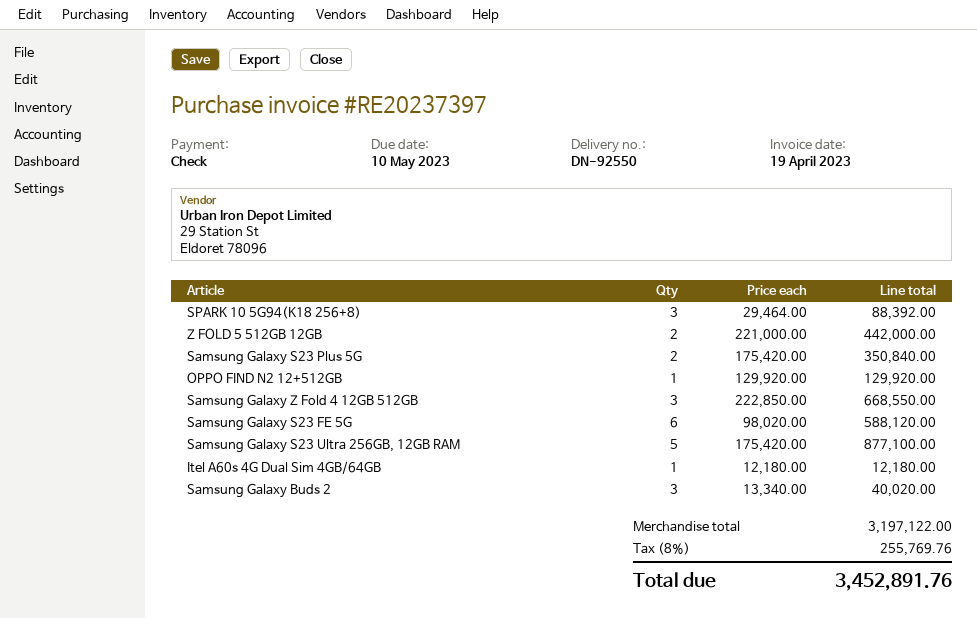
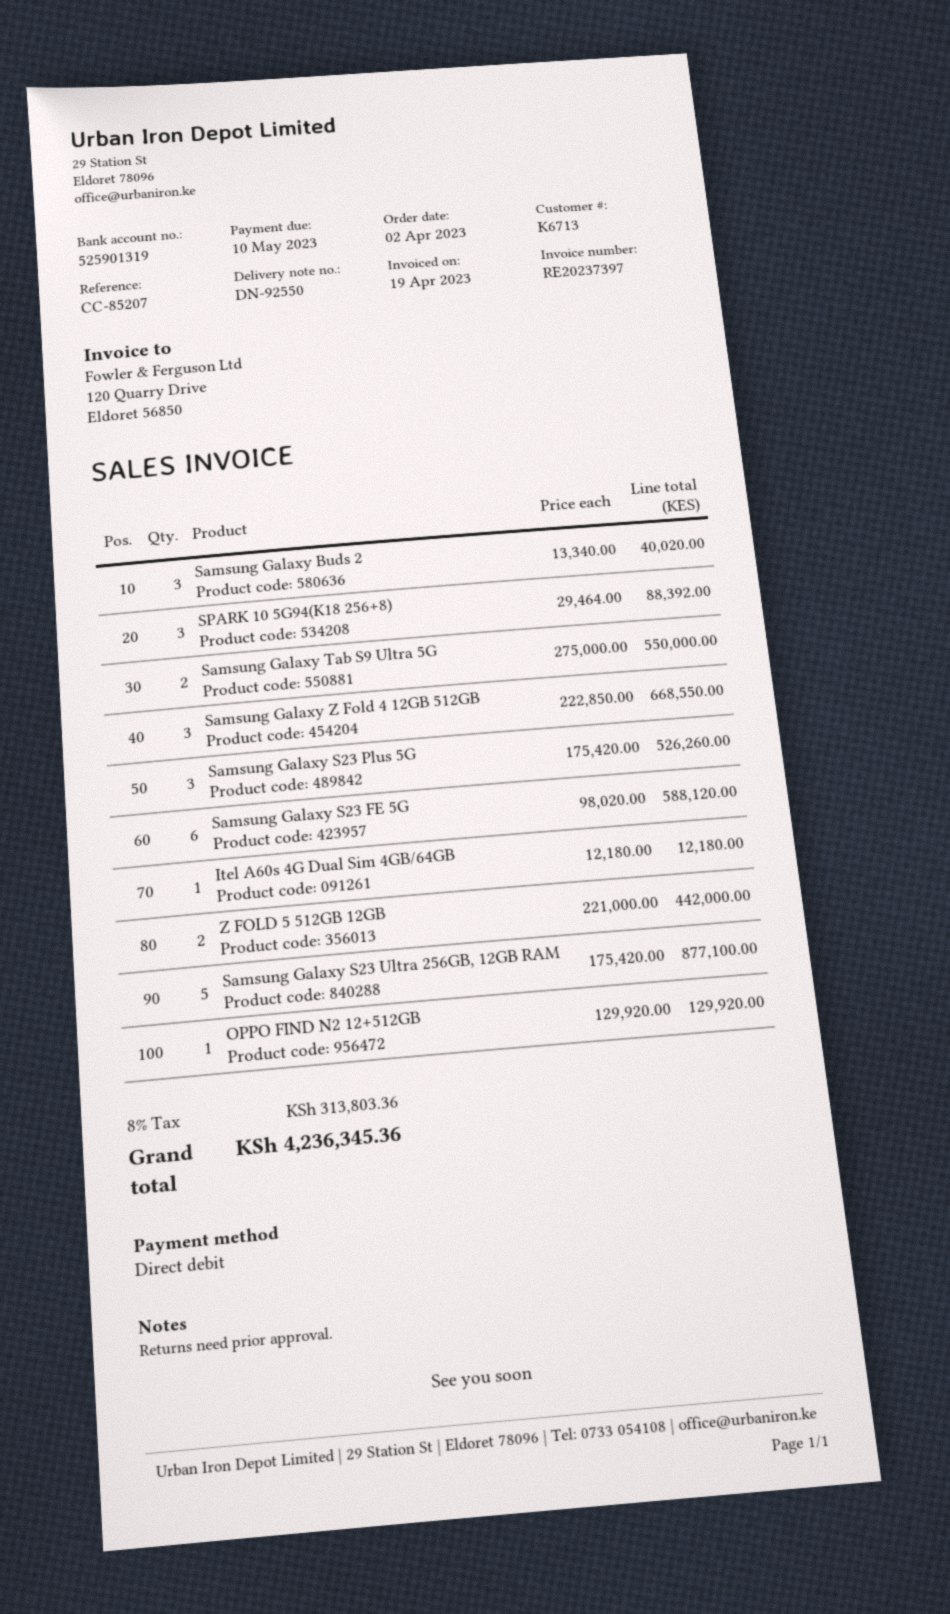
payment method: cheque -> direct debit
Samsung Galaxy S23 Plus 5G: 2 x 175420.00 = 350840.00 -> 3 x 175420.00 = 526260.00
Samsung Galaxy Tab S9 Ultra 5G: none -> 2 x 275000.00 = 550000.00
tax: 8% = 255769.76 -> 8% = 313803.36
total: 3452891.76 -> 4236345.36

